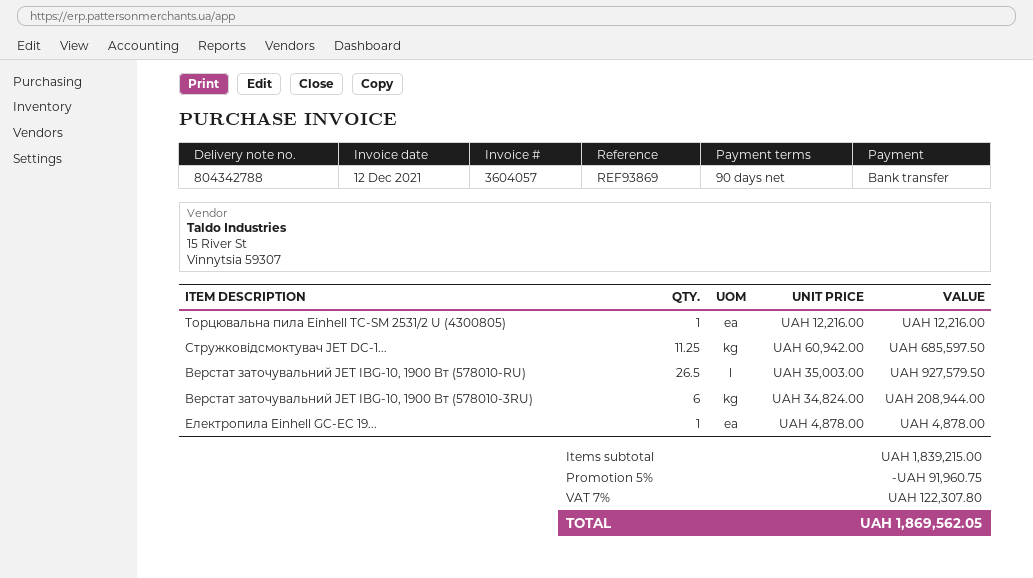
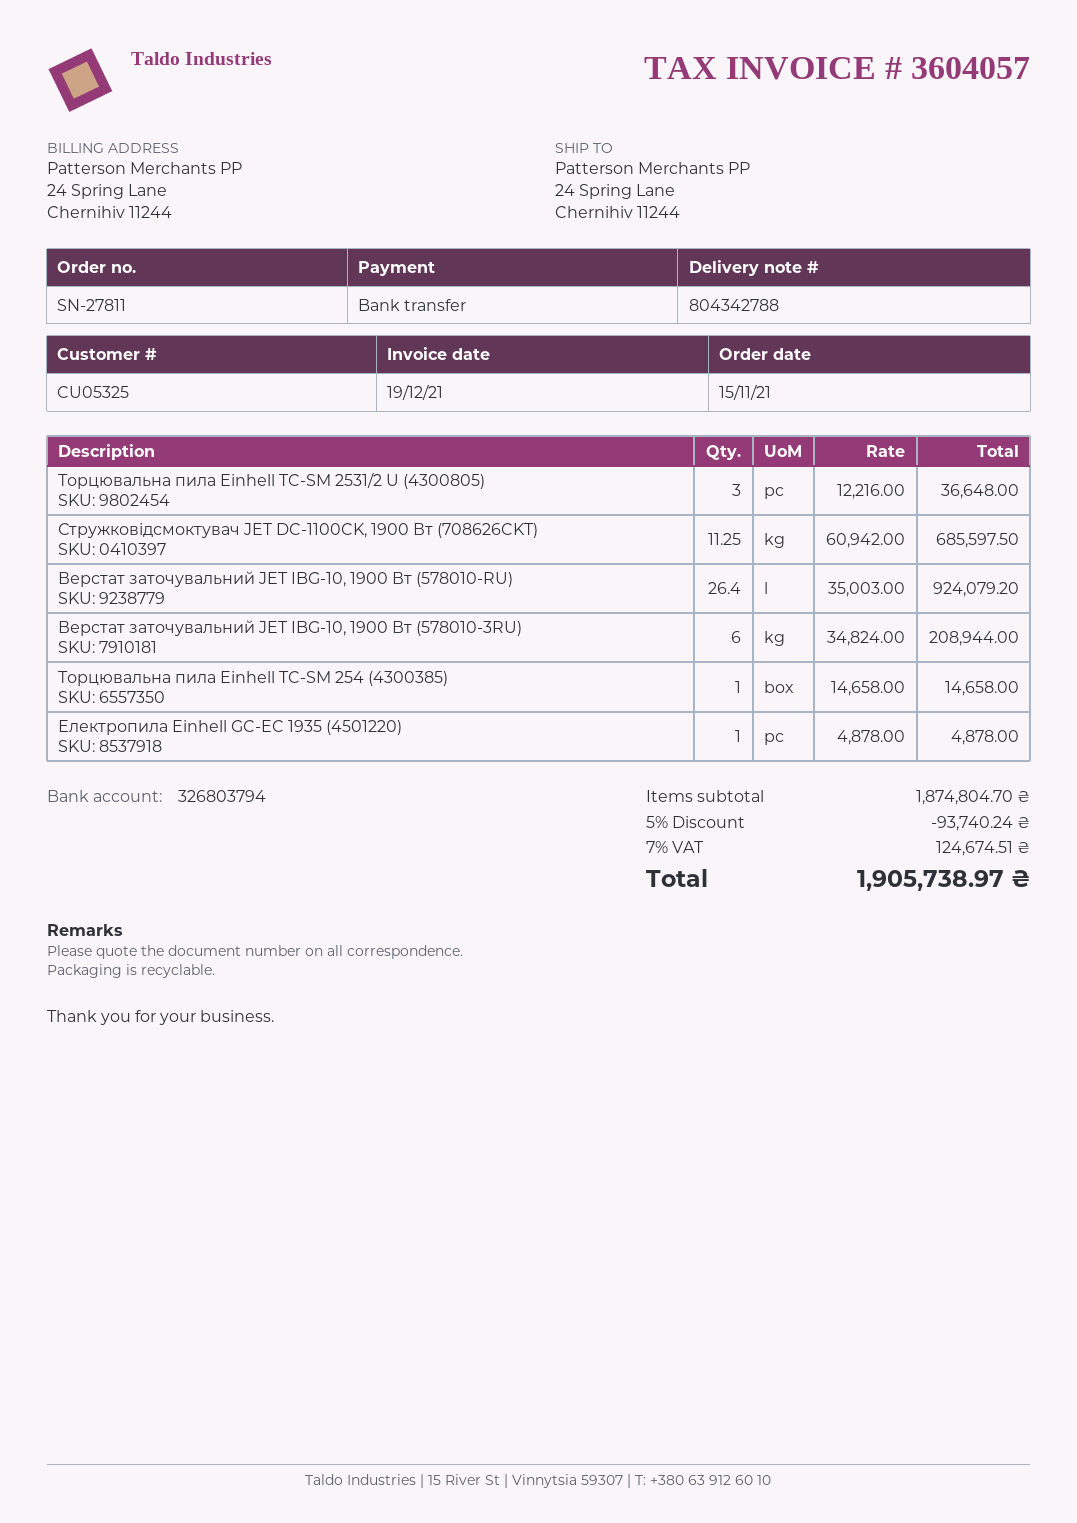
invoice date: 2021-12-12 -> 2021-12-19
Торцювальна пила Einhell TC-SM 2531/2 U (4300805): 1 x 12216.00 = 12216.00 -> 3 x 12216.00 = 36648.00
Верстат заточувальний JET IBG-10, 1900 Вт (578010-RU): 26.5 x 35003.00 = 927579.50 -> 26.4 x 35003.00 = 924079.20
Торцювальна пила Einhell TC-SM 254 (4300385): none -> 1 x 14658.00 = 14658.00
subtotal: 1839215.00 -> 1874804.70
discount: 5% = 91960.75 -> 5% = 93740.24
tax: 7% = 122307.80 -> 7% = 124674.51
total: 1869562.05 -> 1905738.97

